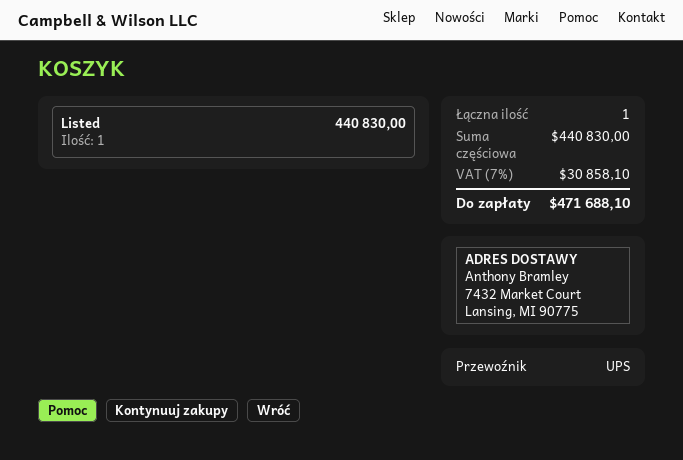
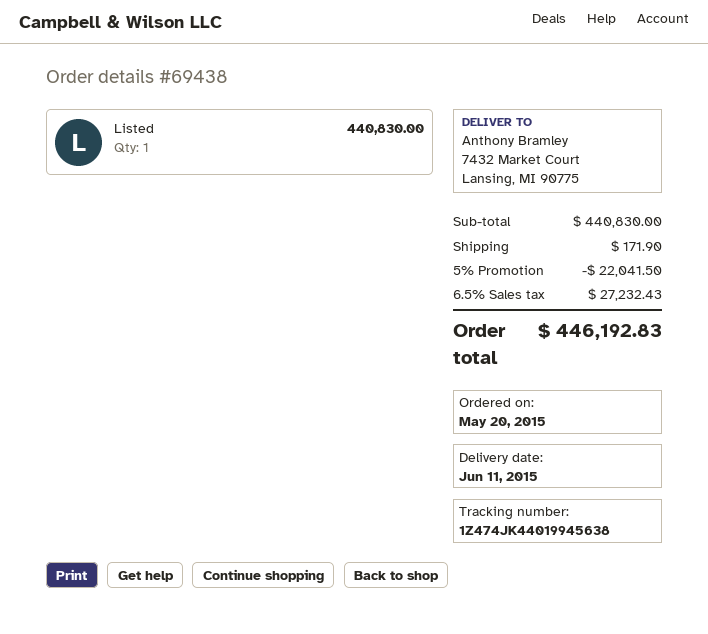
discount: none -> 5% = 22041.50
shipping: none -> 171.90
tax: 7% = 30858.10 -> 6.5% = 27232.43
total: 471688.10 -> 446192.83

